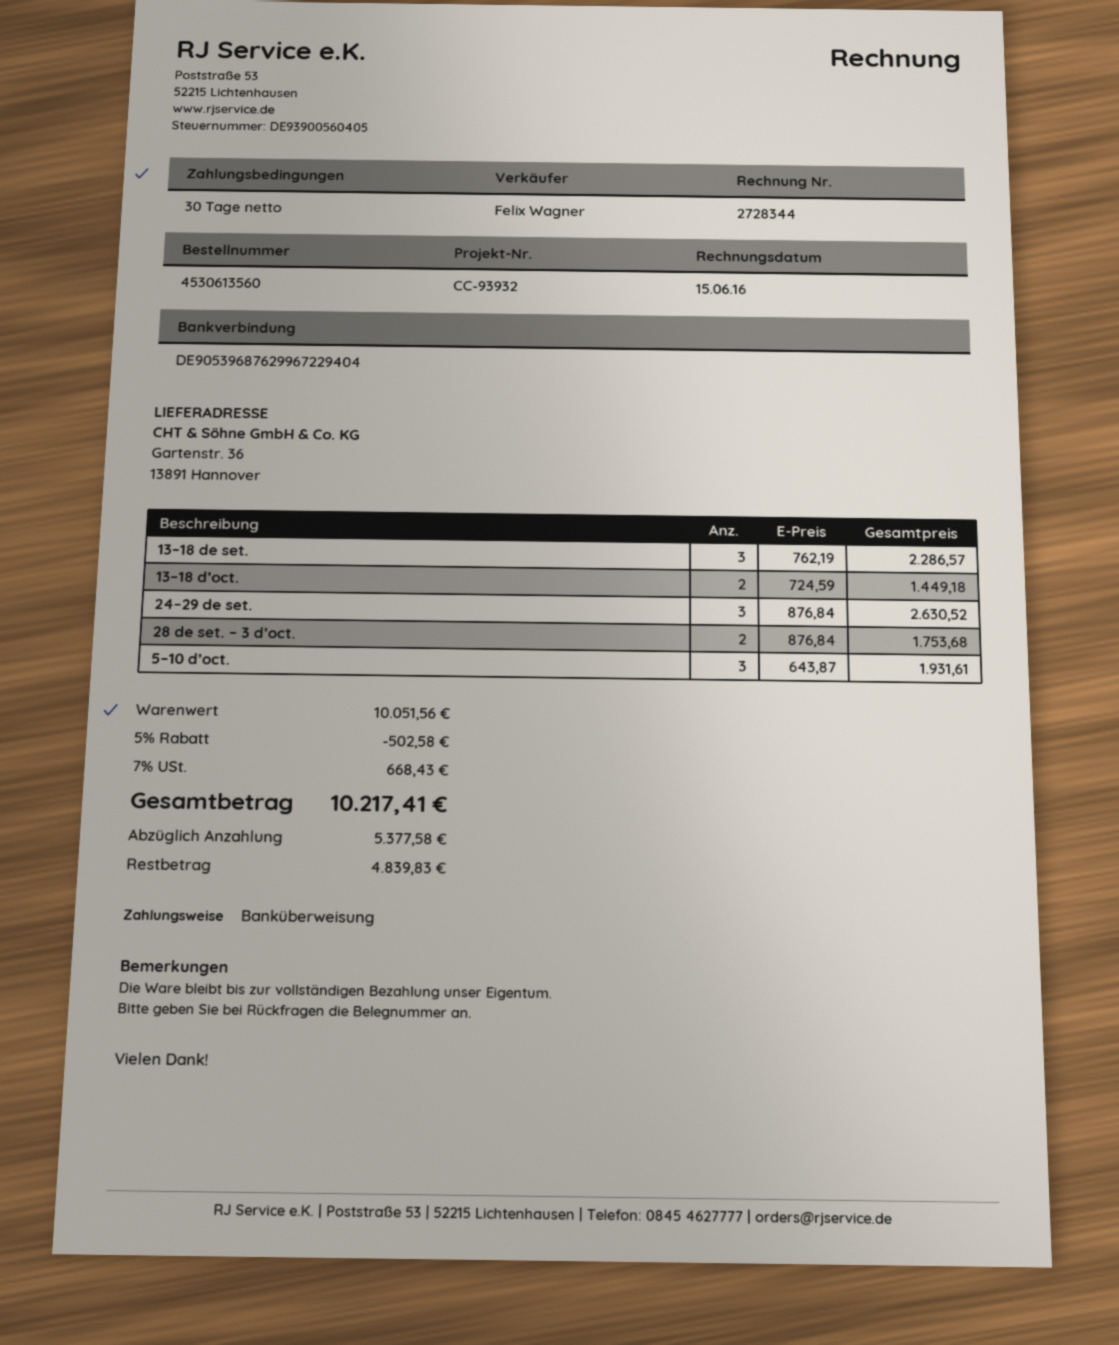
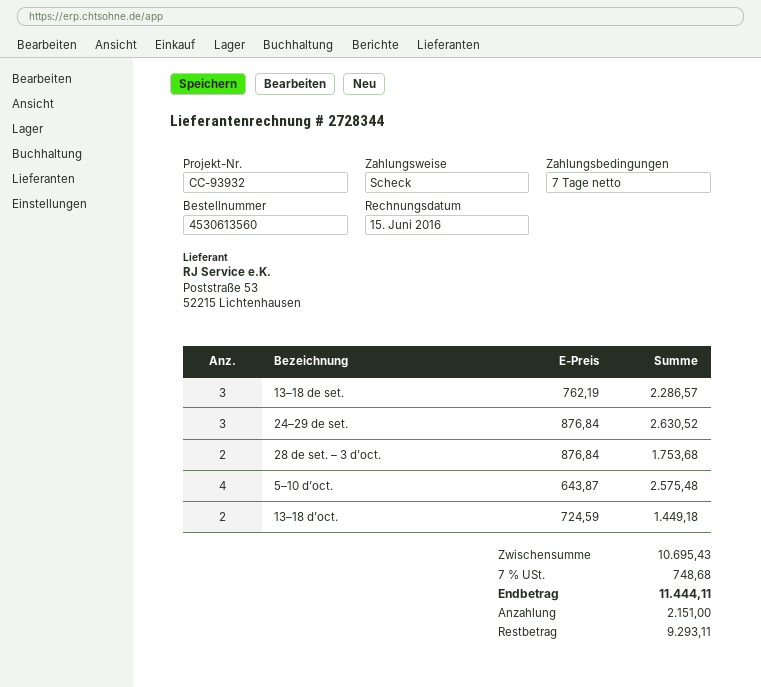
payment terms: 30 days -> 7 days
payment method: bank transfer -> cheque
5–10 d’oct.: 3 x 643.87 = 1931.61 -> 4 x 643.87 = 2575.48
subtotal: 10051.56 -> 10695.43
discount: 5% = 502.58 -> none
tax: 7% = 668.43 -> 7% = 748.68
total: 10217.41 -> 11444.11
deposit: 5377.58 -> 2151.00
balance: 4839.83 -> 9293.11

